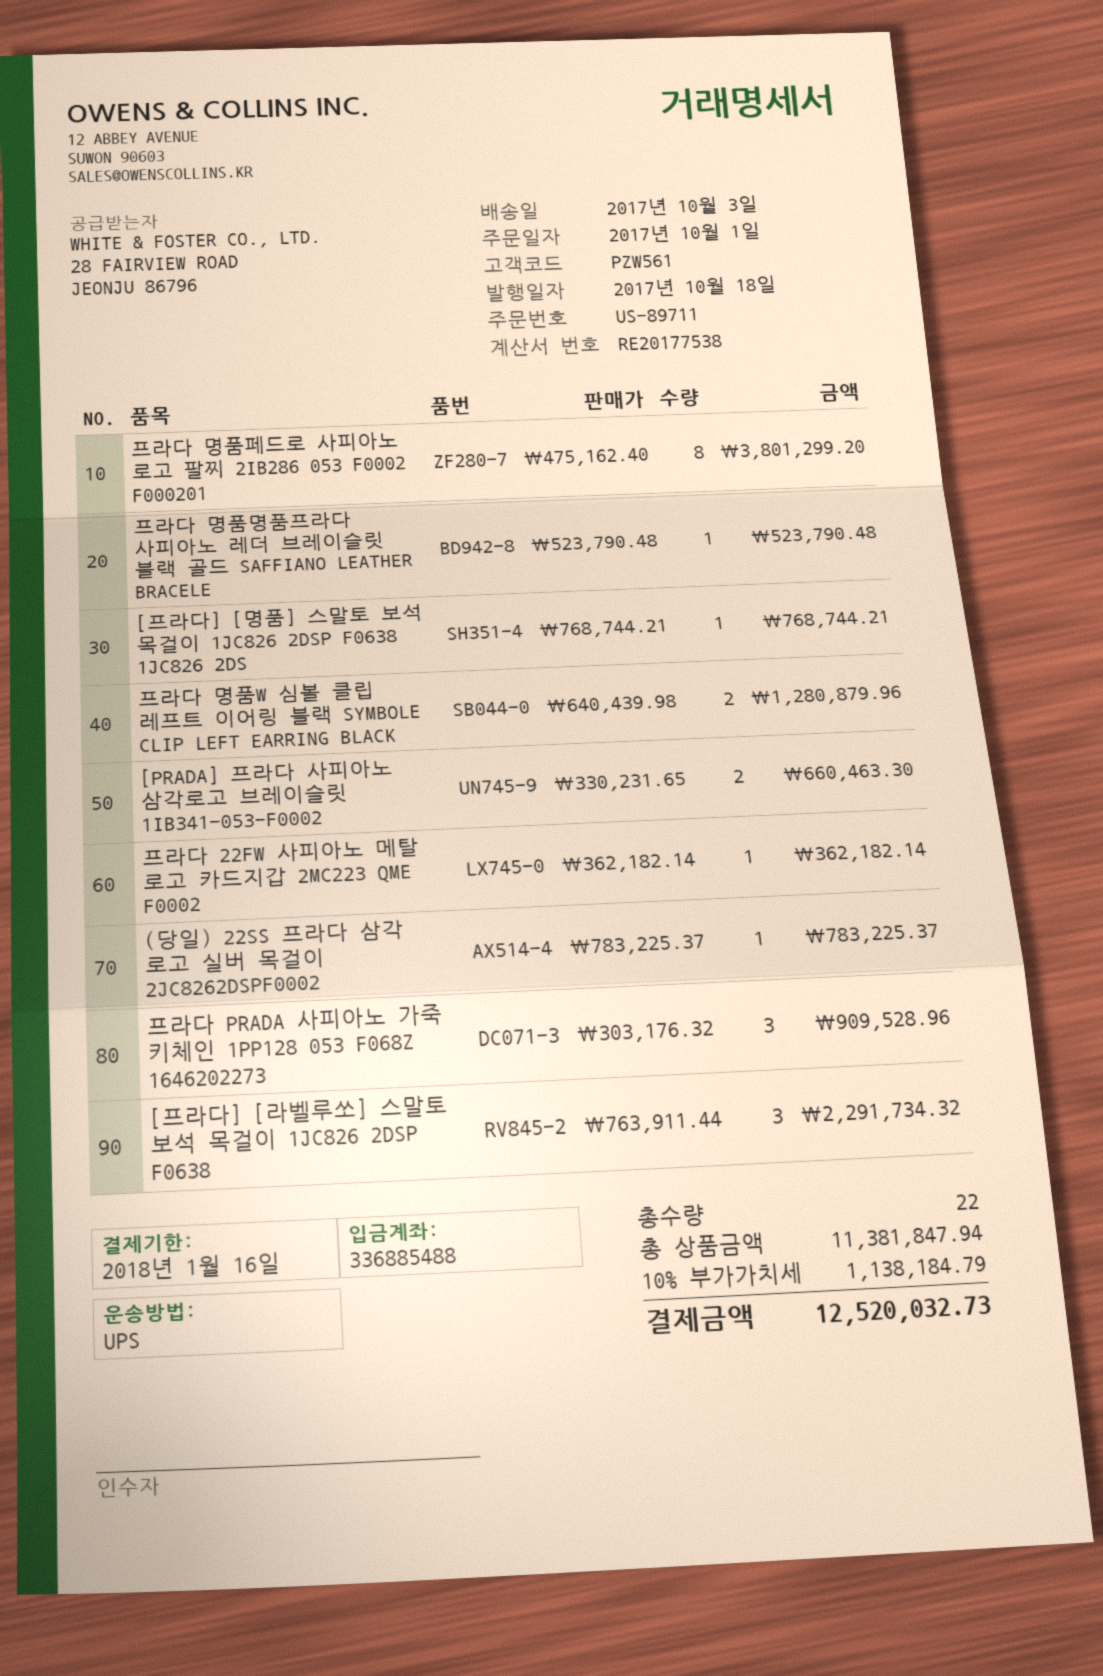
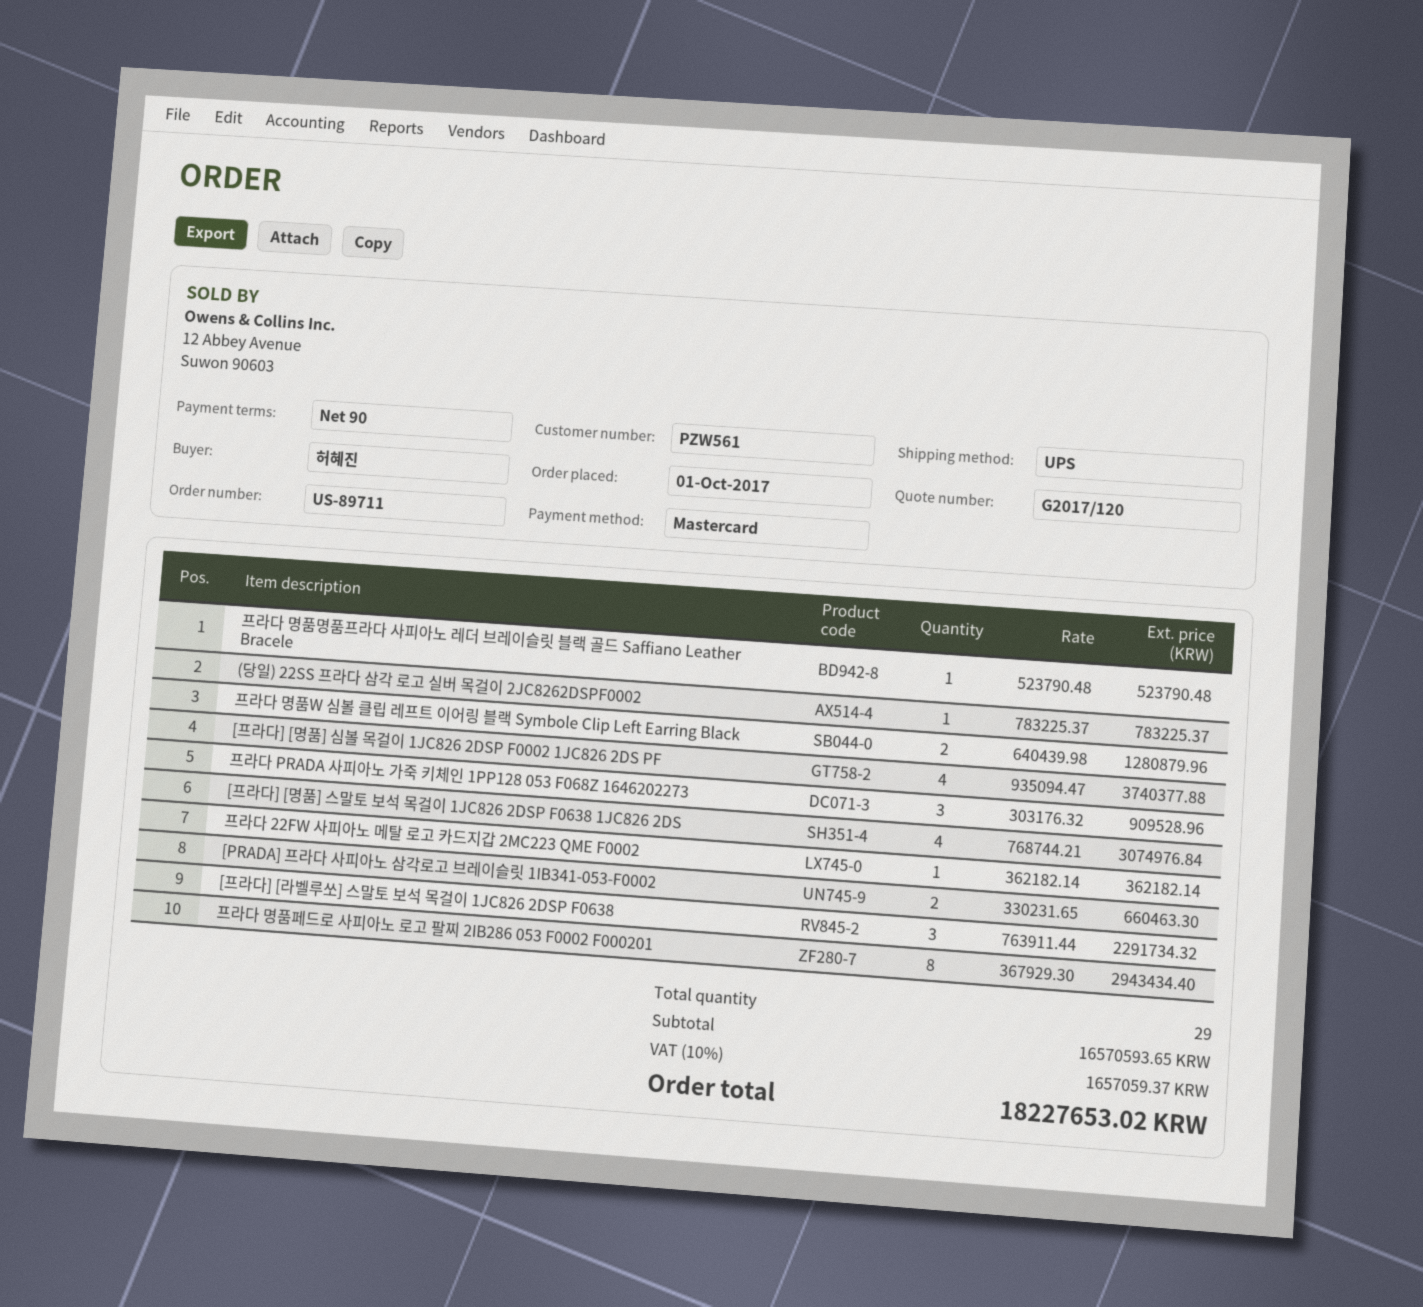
프라다 명품페드로 사피아노 로고 팔찌 2IB286 053 F0002 F000201: 8 x 475162.40 = 3801299.20 -> 8 x 367929.30 = 2943434.40
[프라다] [명품] 스말토 보석 목걸이 1JC826 2DSP F0638 1JC826 2DS: 1 x 768744.21 = 768744.21 -> 4 x 768744.21 = 3074976.84
[프라다] [명품] 심볼 목걸이 1JC826 2DSP F0002 1JC826 2DS PF: none -> 4 x 935094.47 = 3740377.88
total quantity: 22 -> 29
subtotal: 11381847.94 -> 16570593.65
tax: 10% = 1138184.79 -> 10% = 1657059.37
total: 12520032.73 -> 18227653.02

